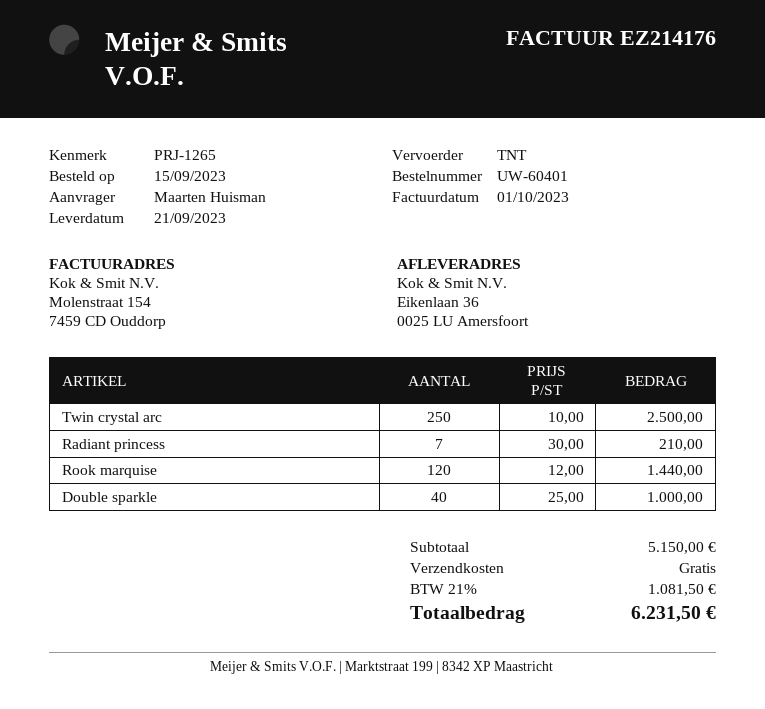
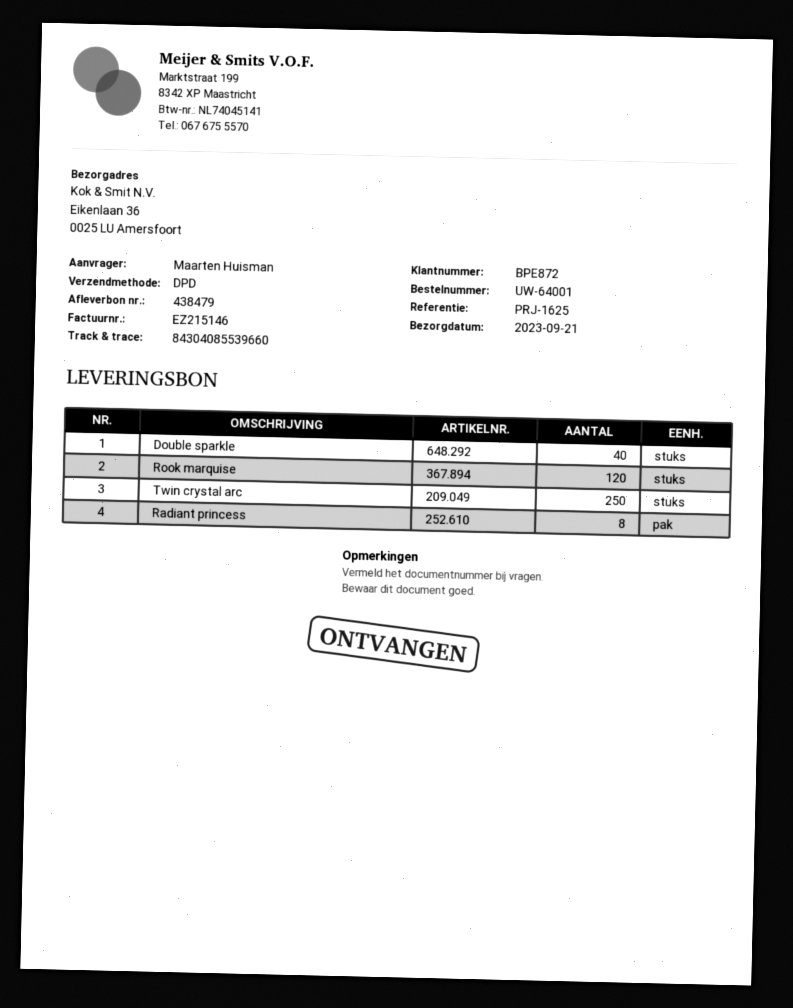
order number: UW-60401 -> UW-64001
invoice number: EZ214176 -> EZ215146
reference: PRJ-1265 -> PRJ-1625
shipping method: TNT -> DPD
Radiant princess: 7 -> 8

